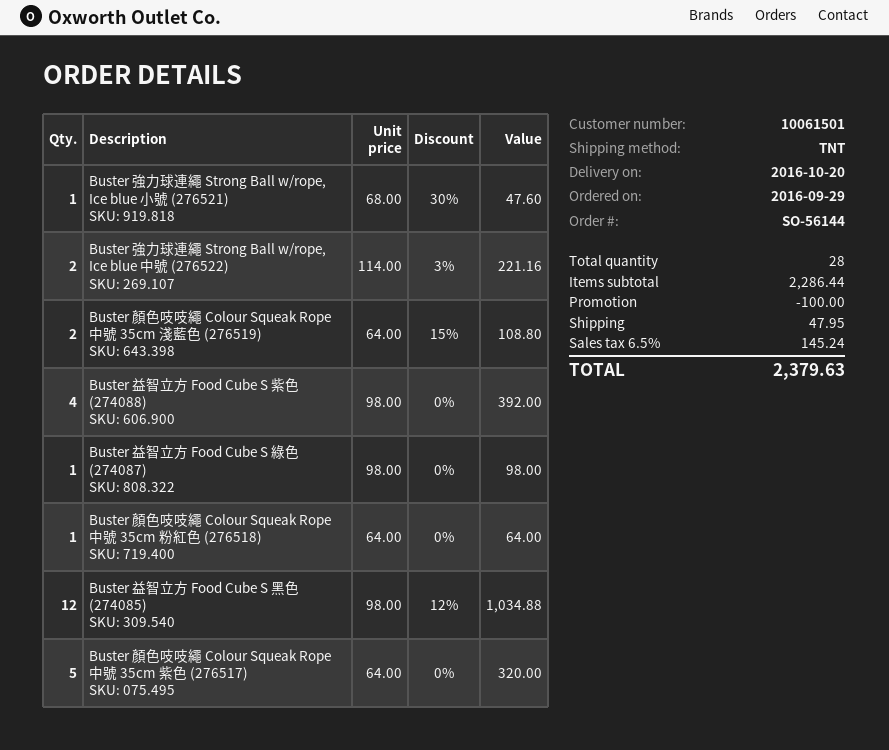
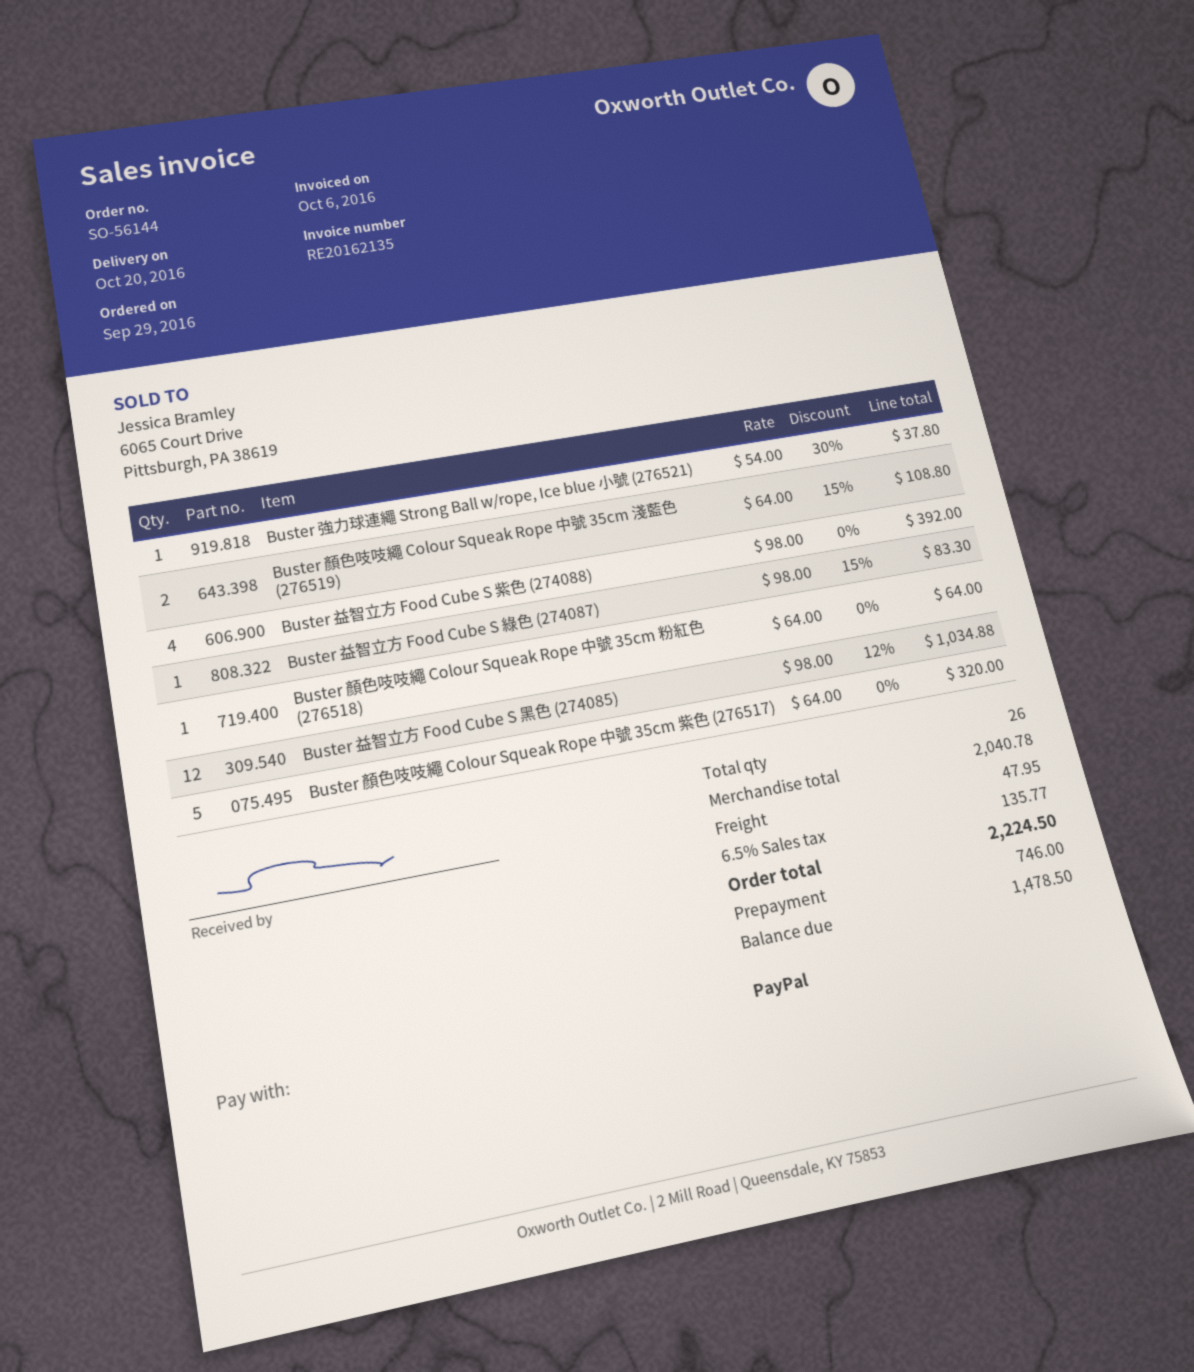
Buster 強力球連繩 Strong Ball w/rope, Ice blue 小號 (276521): 1 x 68.00 - 30% = 47.60 -> 1 x 54.00 - 30% = 37.80
Buster 強力球連繩 Strong Ball w/rope, Ice blue 中號 (276522): 2 x 114.00 - 3% = 221.16 -> none
Buster 益智立方 Food Cube S 綠色 (274087): 1 x 98.00 = 98.00 -> 1 x 98.00 - 15% = 83.30
total quantity: 28 -> 26
subtotal: 2286.44 -> 2040.78
discount: 100.00 -> none
tax: 6.5% = 145.24 -> 6.5% = 135.77
total: 2379.63 -> 2224.50

